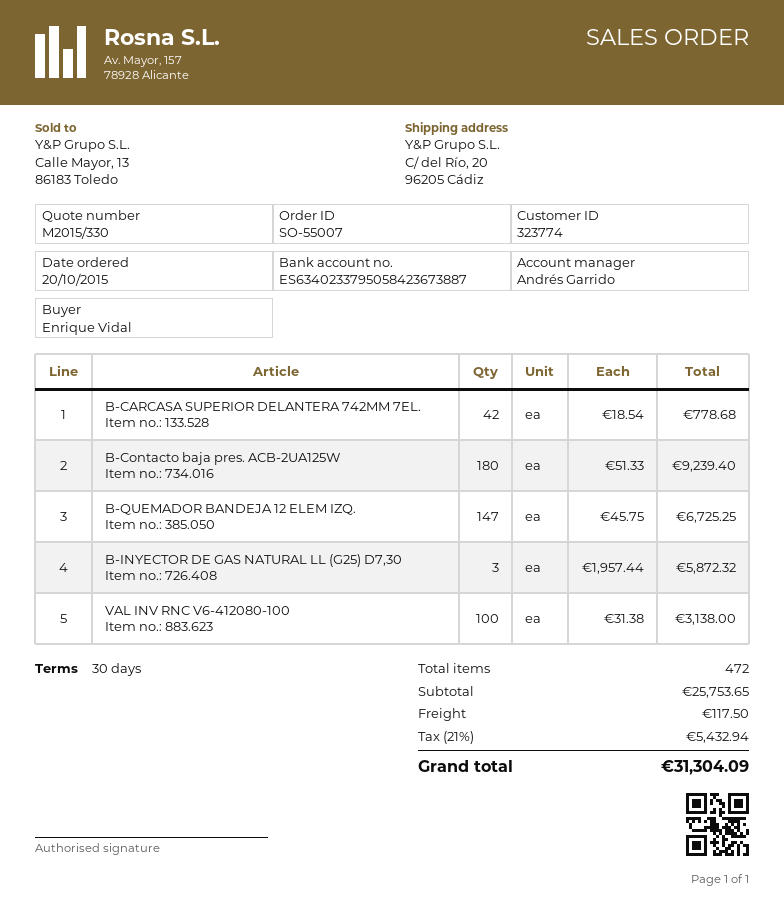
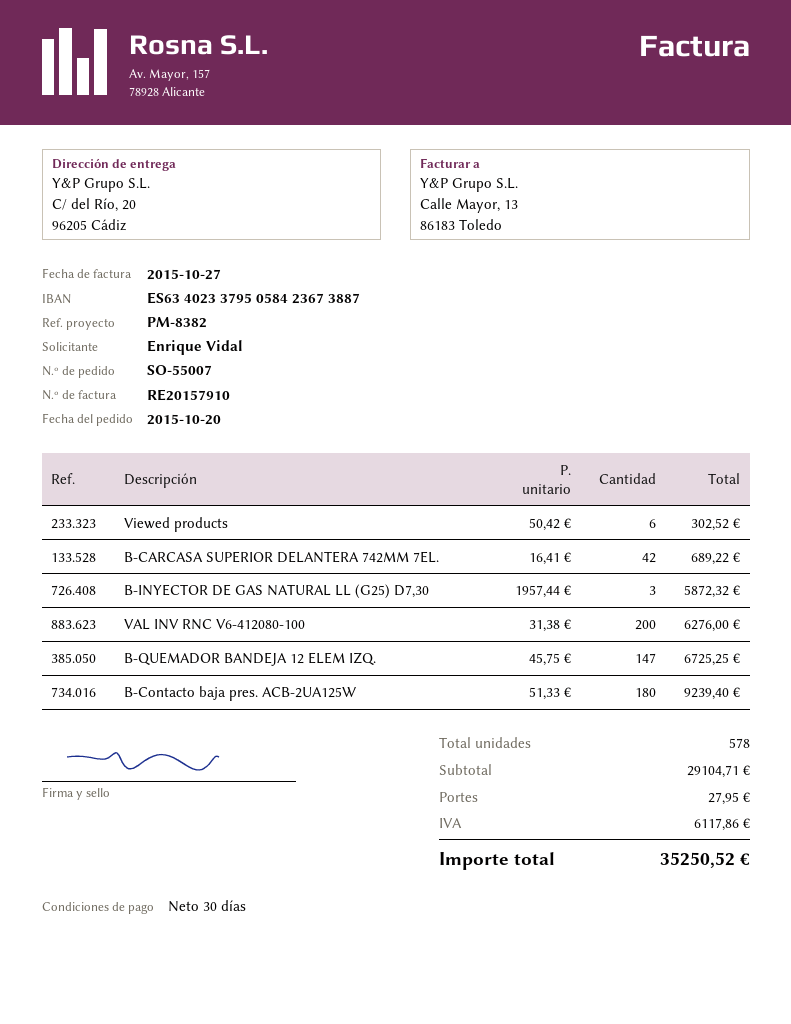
B-CARCASA SUPERIOR DELANTERA 742MM 7EL.: 42 x 18.54 = 778.68 -> 42 x 16.41 = 689.22
VAL INV RNC V6-412080-100: 100 x 31.38 = 3138.00 -> 200 x 31.38 = 6276.00
Viewed products: none -> 6 x 50.42 = 302.52
total quantity: 472 -> 578
subtotal: 25753.65 -> 29104.71
shipping: 117.50 -> 27.95
tax: 5432.94 -> 6117.86
total: 31304.09 -> 35250.52

